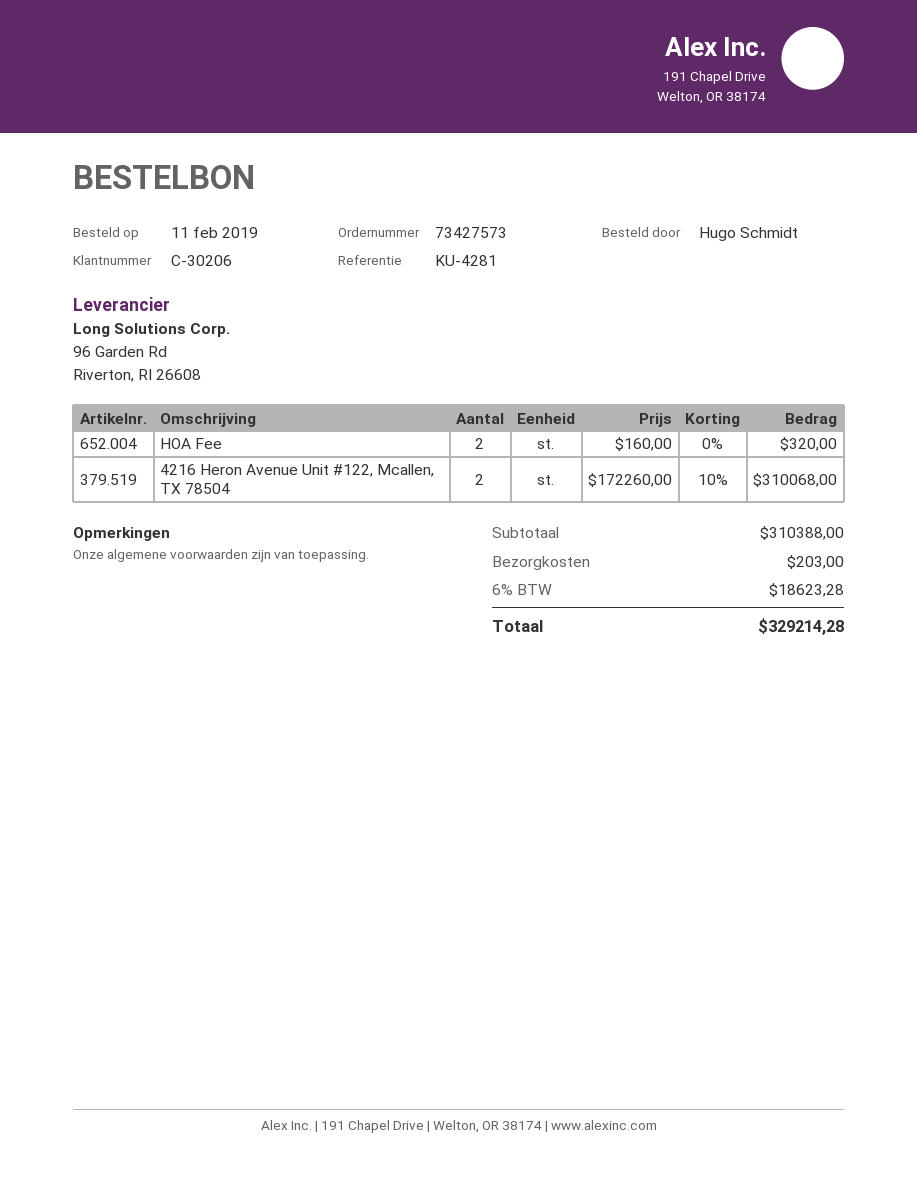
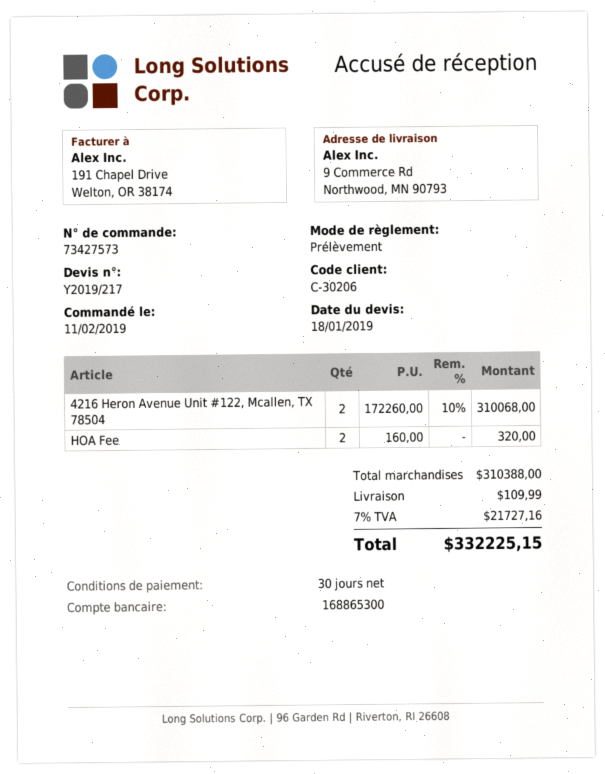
shipping: 203.00 -> 109.99
tax: 6% = 18623.28 -> 7% = 21727.16
total: 329214.28 -> 332225.15

